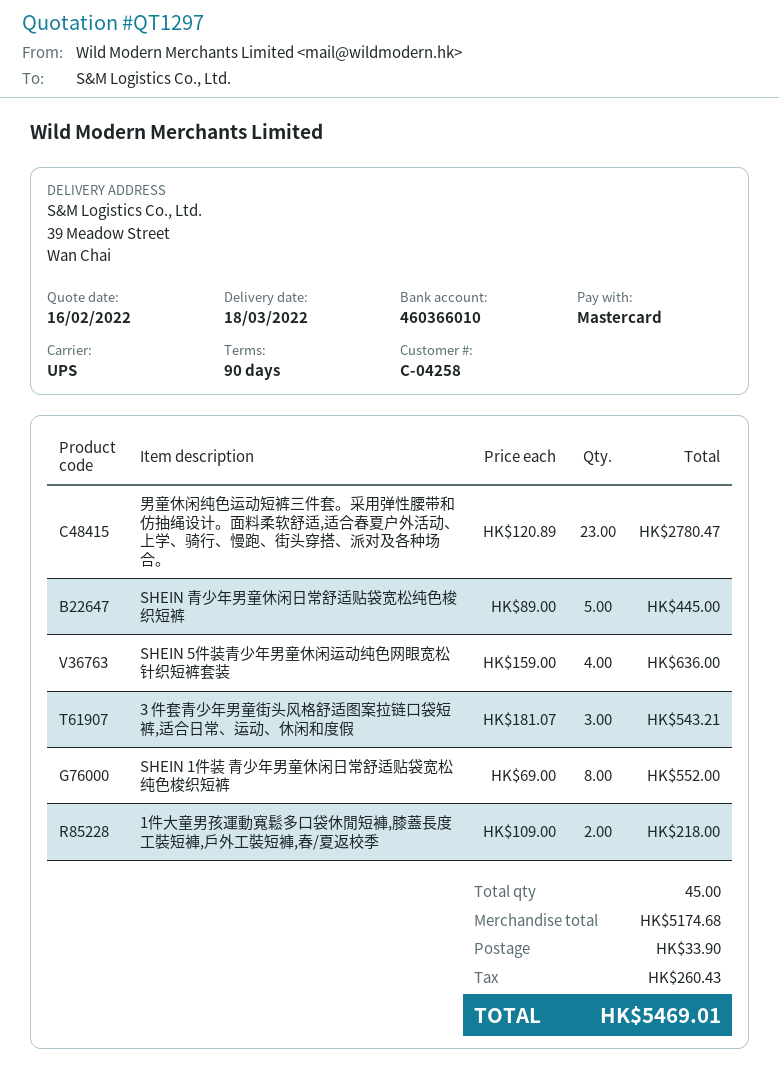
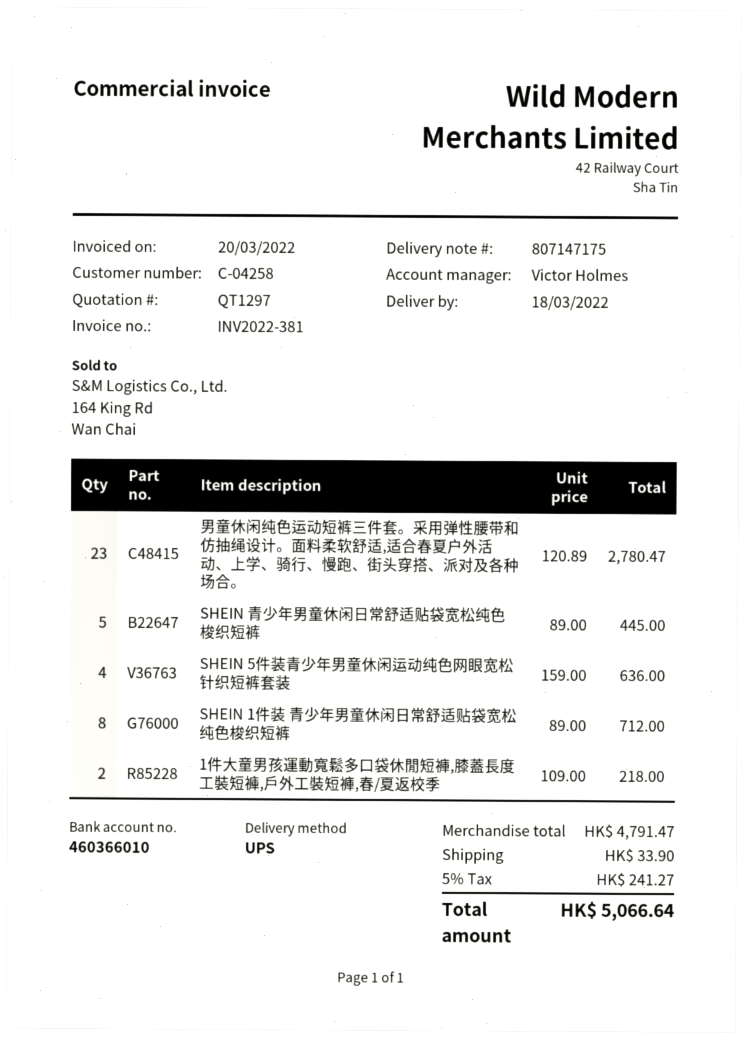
3 件套青少年男童街头风格舒适图案拉链口袋短裤,适合日常、运动、休闲和度假: 3 x 181.07 = 543.21 -> none
SHEIN 1件装 青少年男童休闲日常舒适贴袋宽松纯色梭织短裤: 8 x 69.00 = 552.00 -> 8 x 89.00 = 712.00
subtotal: 5174.68 -> 4791.47
tax: 260.43 -> 241.27
total: 5469.01 -> 5066.64

